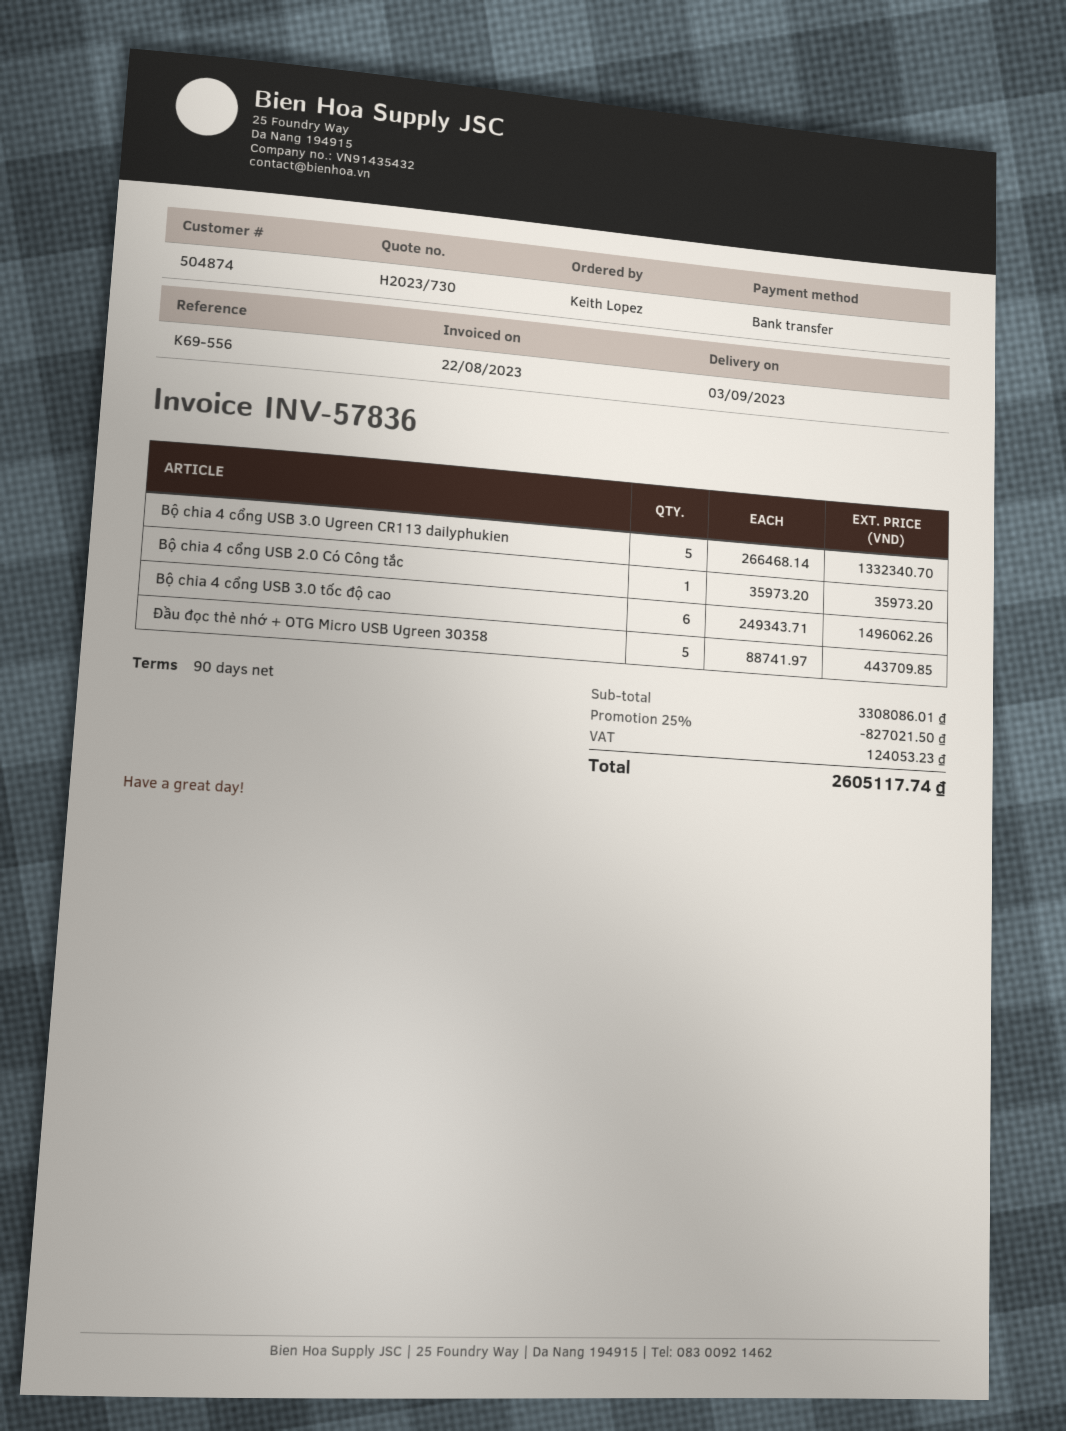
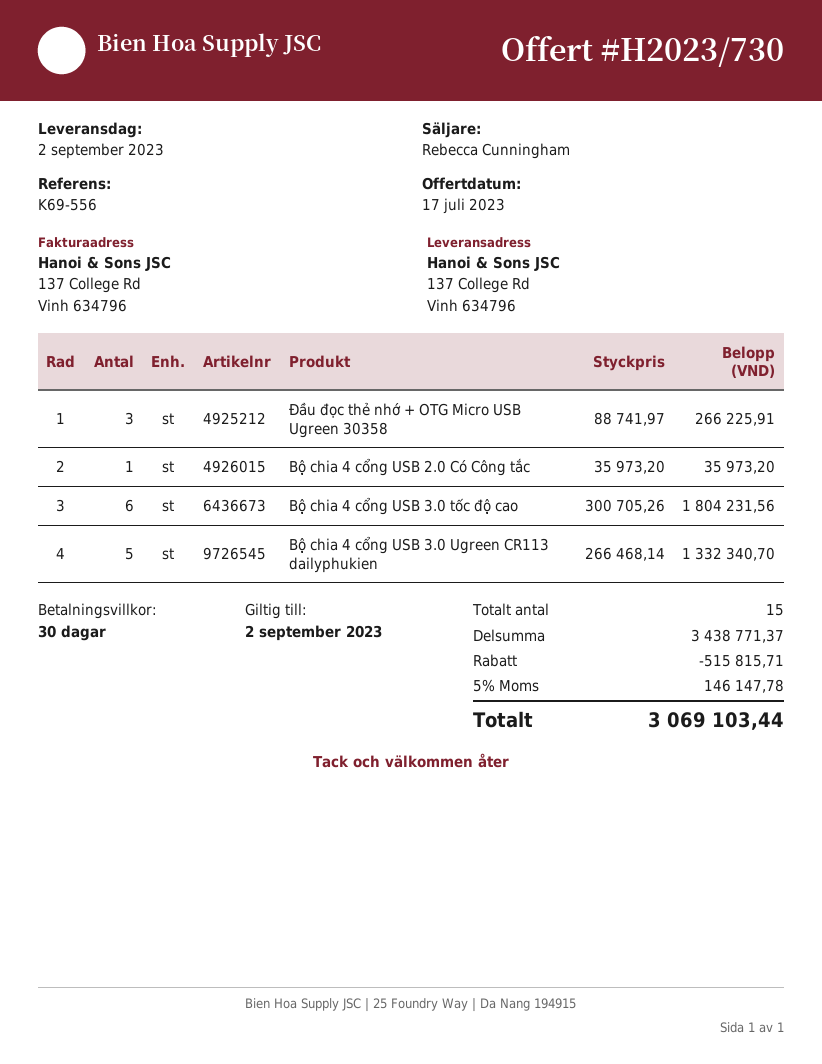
delivery date: 2023-09-03 -> 2023-09-02
payment terms: 90 days -> 30 days
Bộ chia 4 cổng USB 3.0 tốc độ cao: 6 x 249343.71 = 1496062.26 -> 6 x 300705.26 = 1804231.56
Đầu đọc thẻ nhớ + OTG Micro USB Ugreen 30358: 5 x 88741.97 = 443709.85 -> 3 x 88741.97 = 266225.91
subtotal: 3308086.01 -> 3438771.37
discount: 827021.50 -> 515815.71
tax: 124053.23 -> 146147.78
total: 2605117.74 -> 3069103.44

